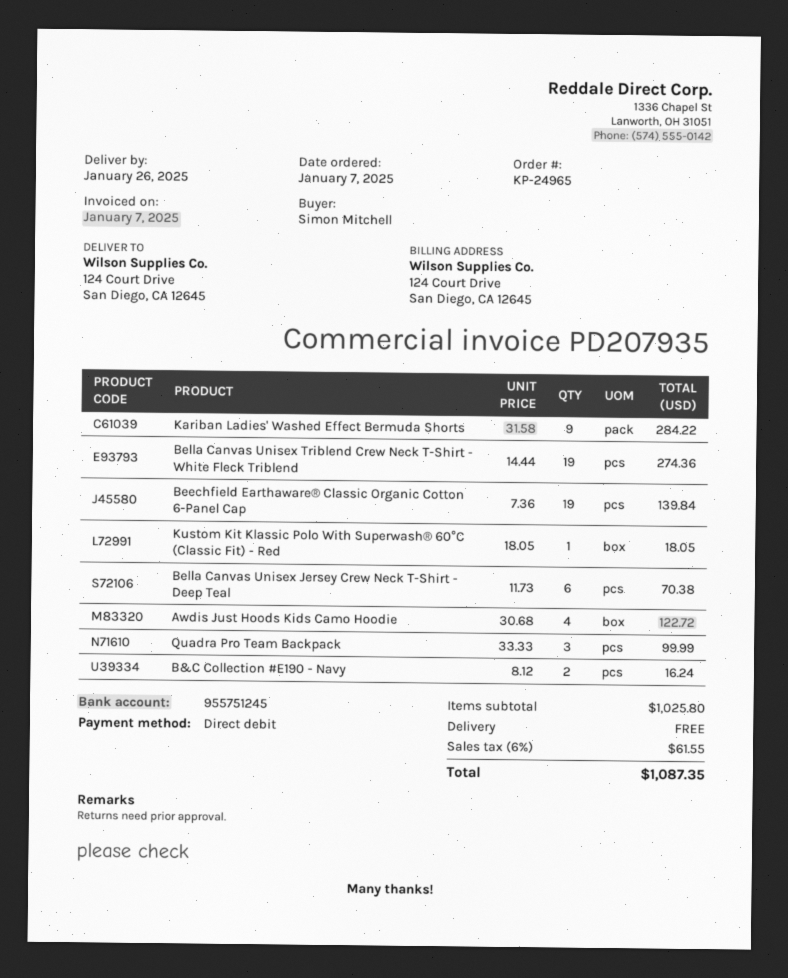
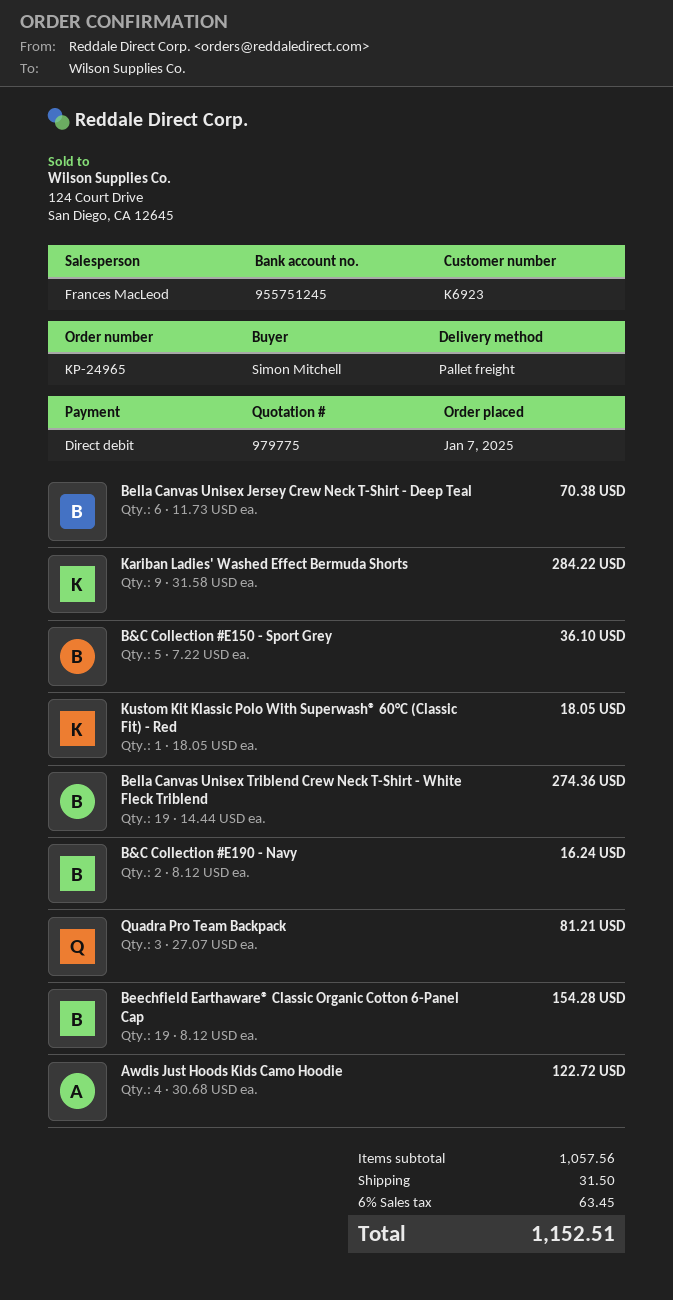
Beechfield Earthaware® Classic Organic Cotton 6-Panel Cap: 19 x 7.36 = 139.84 -> 19 x 8.12 = 154.28
Quadra Pro Team Backpack: 3 x 33.33 = 99.99 -> 3 x 27.07 = 81.21
B&C Collection #E150 - Sport Grey: none -> 5 x 7.22 = 36.10
subtotal: 1025.80 -> 1057.56
shipping: 0.00 -> 31.50
tax: 6% = 61.55 -> 6% = 63.45
total: 1087.35 -> 1152.51

